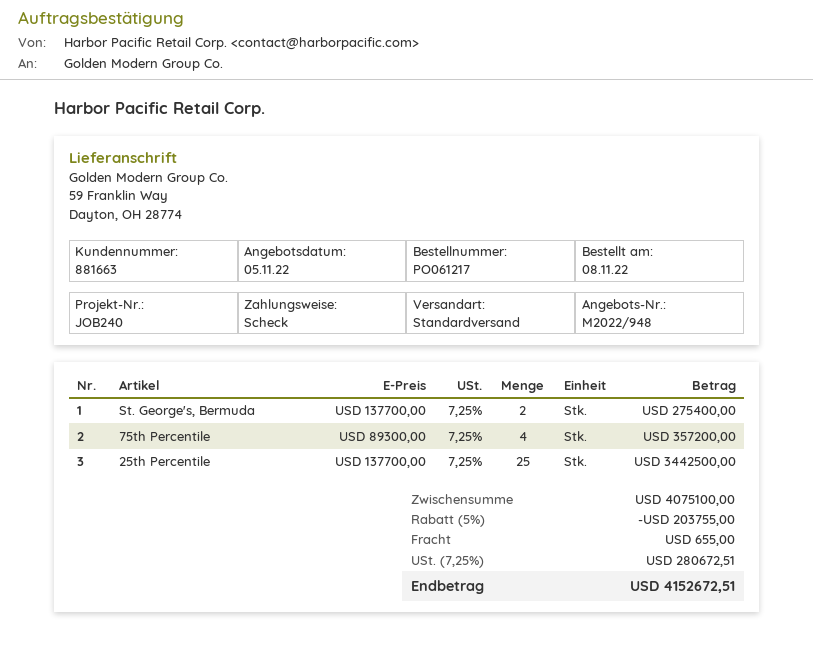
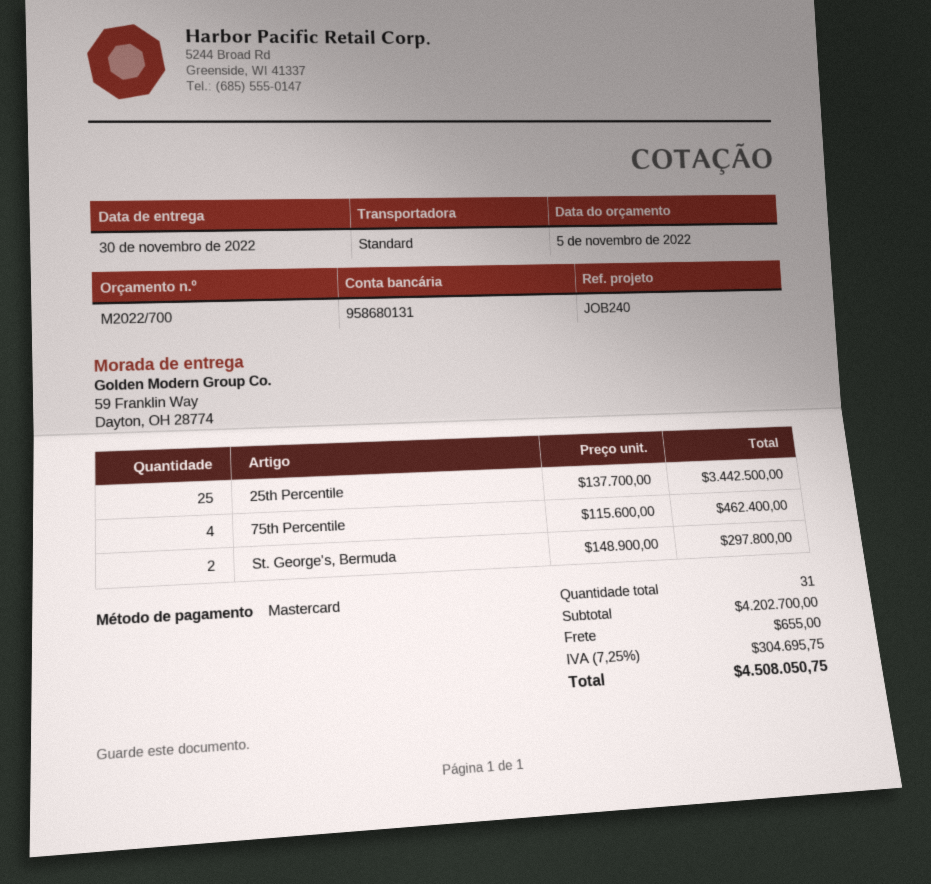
quote number: M2022/948 -> M2022/700
payment method: cheque -> Mastercard
St. George's, Bermuda: 2 x 137700.00 = 275400.00 -> 2 x 148900.00 = 297800.00
75th Percentile: 4 x 89300.00 = 357200.00 -> 4 x 115600.00 = 462400.00
subtotal: 4075100.00 -> 4202700.00
discount: 5% = 203755.00 -> none
tax: 7.25% = 280672.51 -> 7.25% = 304695.75
total: 4152672.51 -> 4508050.75

